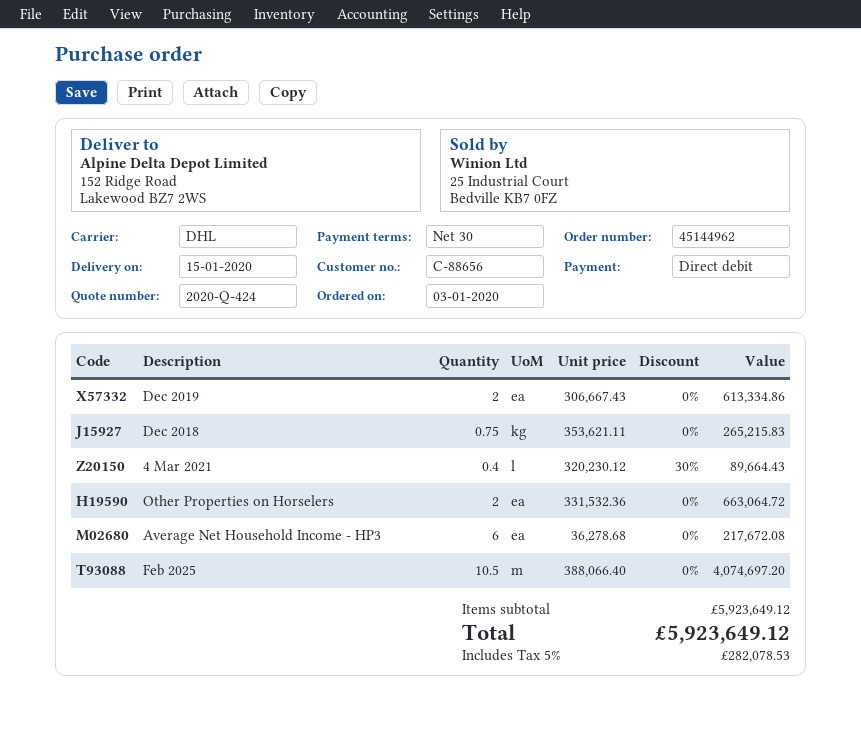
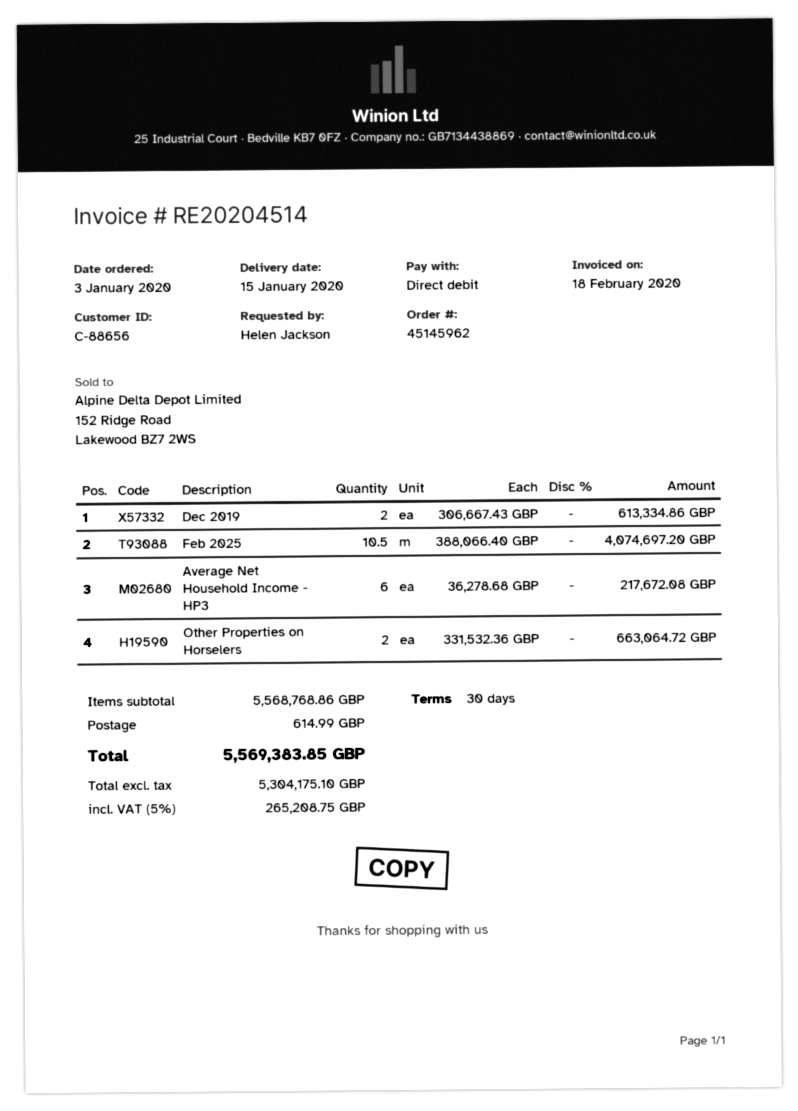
order number: 45144962 -> 45145962
Dec 2018: 0.75 x 353621.11 = 265215.83 -> none
4 Mar 2021: 0.4 x 320230.12 - 30% = 89664.43 -> none
subtotal: 5923649.12 -> 5568768.86
shipping: none -> 614.99
tax: 5% = 282078.53 -> 5% = 265208.75
total: 5923649.12 -> 5569383.85

